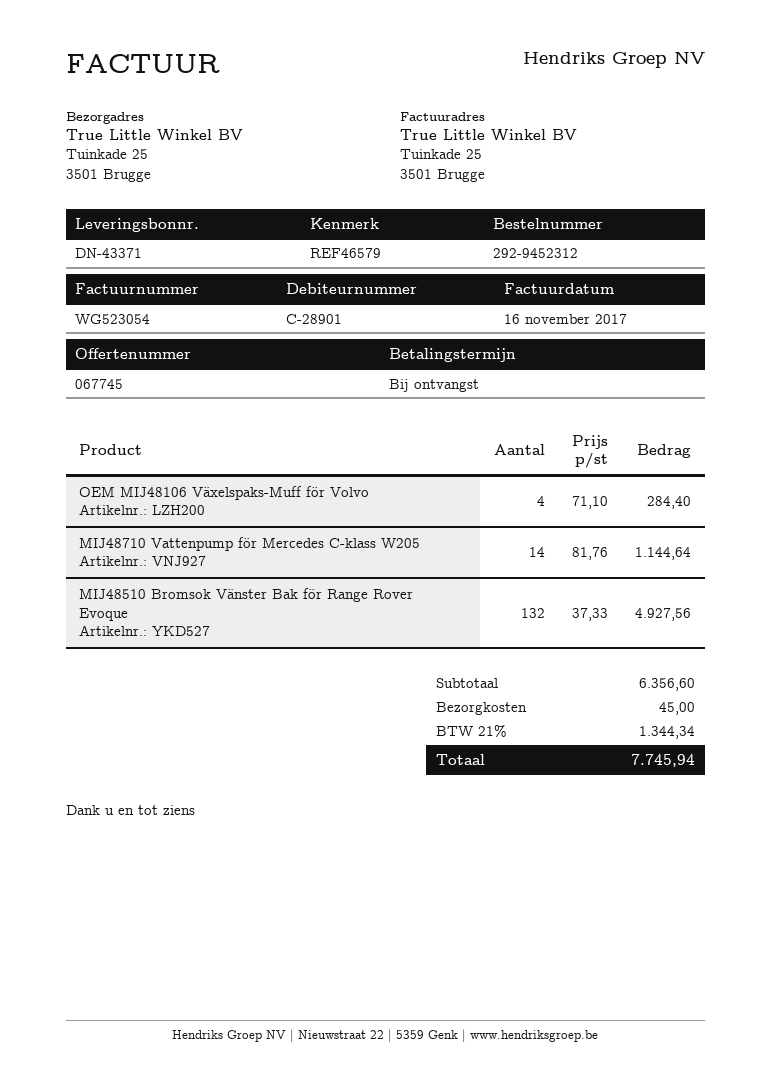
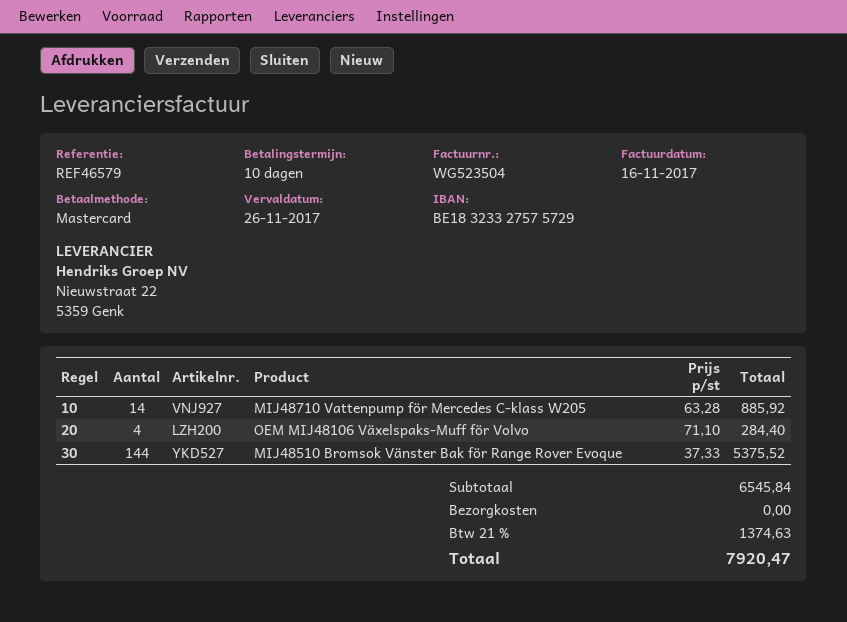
invoice number: WG523054 -> WG523504
payment terms: on receipt -> 10 days
MIJ48710 Vattenpump för Mercedes C-klass W205: 14 x 81.76 = 1144.64 -> 14 x 63.28 = 885.92
MIJ48510 Bromsok Vänster Bak för Range Rover Evoque: 132 x 37.33 = 4927.56 -> 144 x 37.33 = 5375.52
subtotal: 6356.60 -> 6545.84
shipping: 45.00 -> 0.00
tax: 21% = 1344.34 -> 21% = 1374.63
total: 7745.94 -> 7920.47

